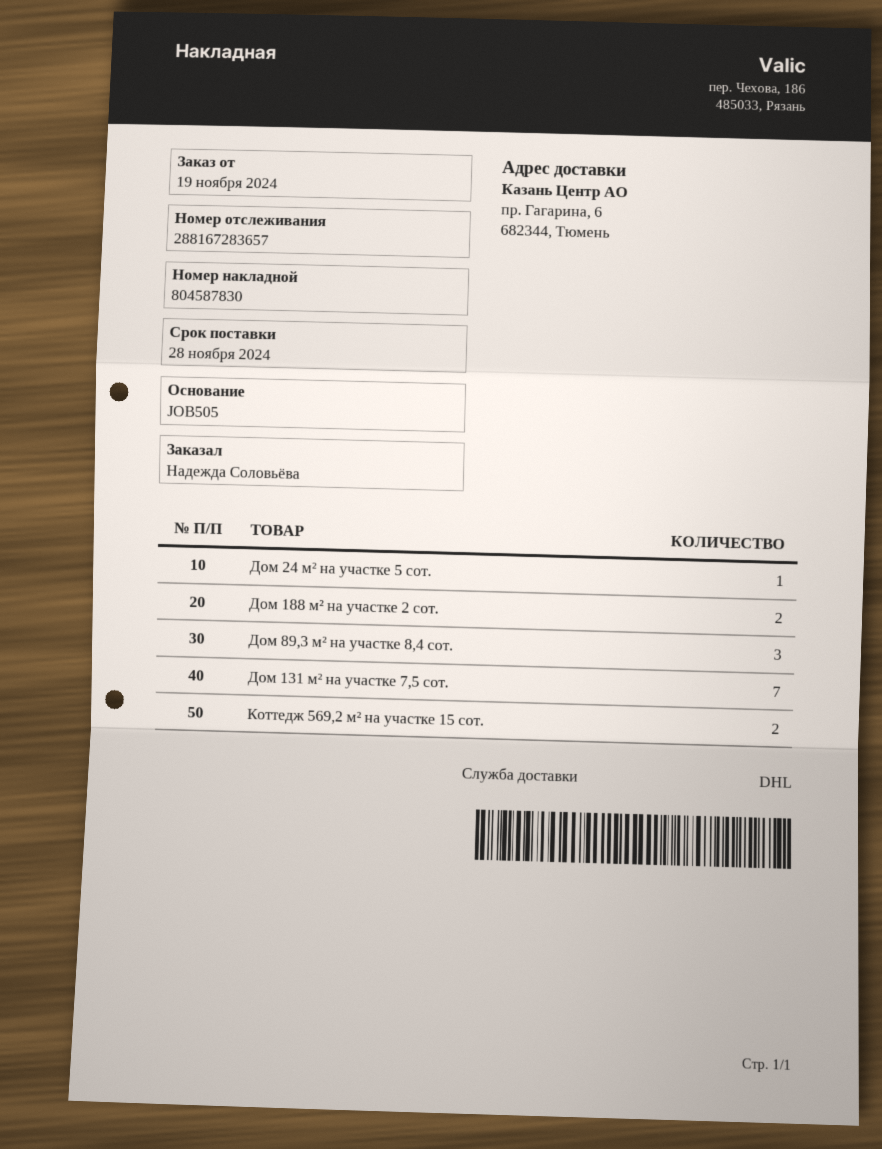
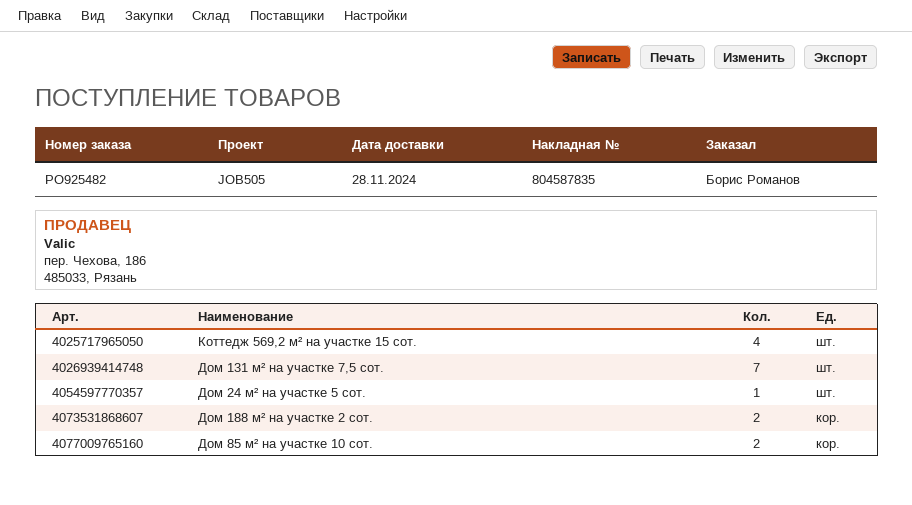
delivery note number: 804587830 -> 804587835
ordered by: Надежда Соловьёва -> Борис Романов
Дом 89,3 м² на участке 8,4 сот.: 3 -> none
Коттедж 569,2 м² на участке 15 сот.: 2 -> 4
Дом 85 м² на участке 10 сот.: none -> 2

